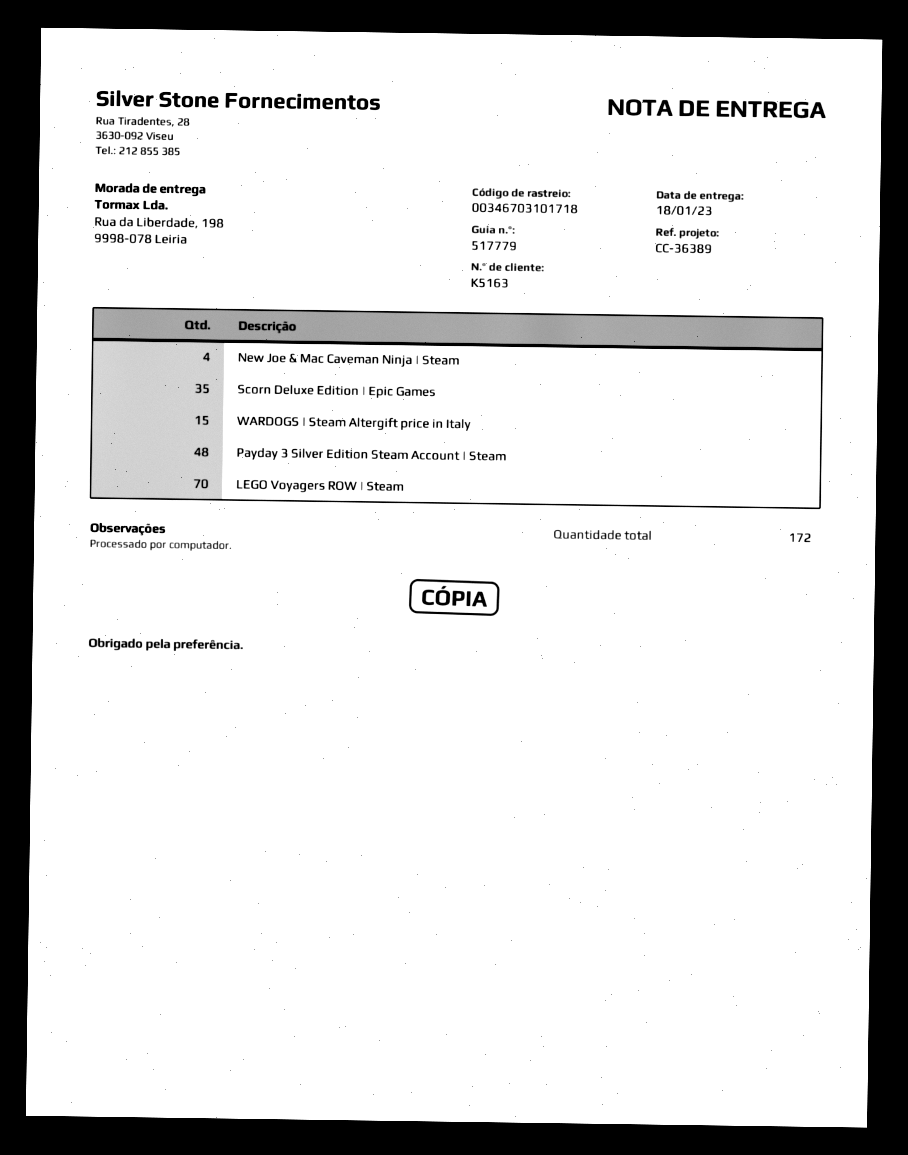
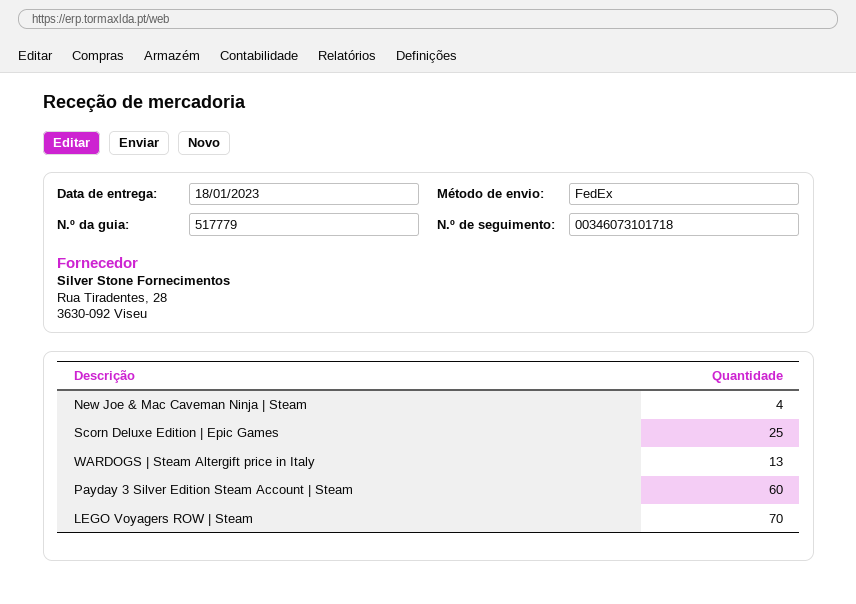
tracking number: 00346703101718 -> 00346073101718
Scorn Deluxe Edition | Epic Games: 35 -> 25
WARDOGS | Steam Altergift price in Italy: 15 -> 13
Payday 3 Silver Edition Steam Account | Steam: 48 -> 60

